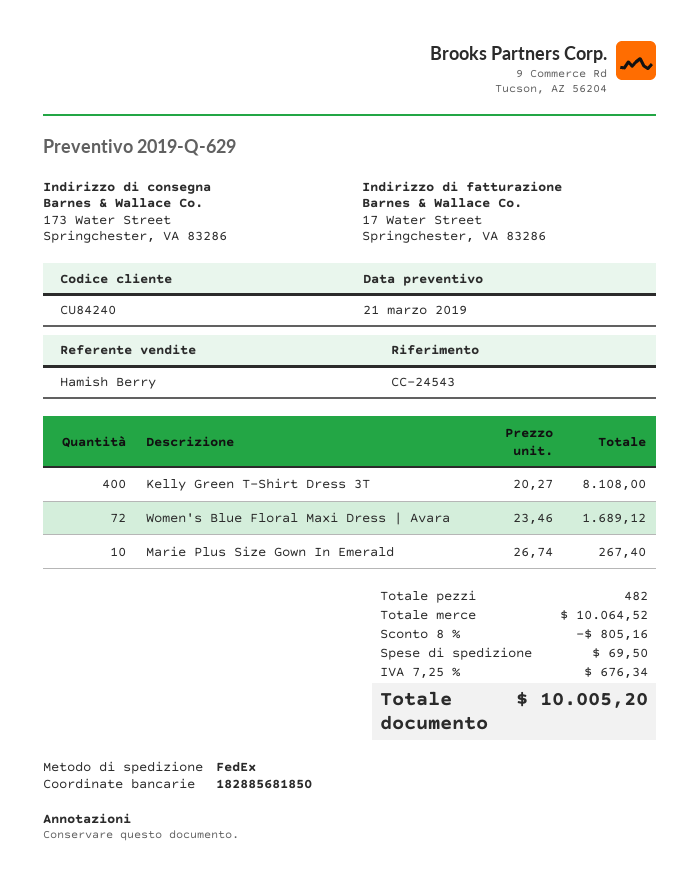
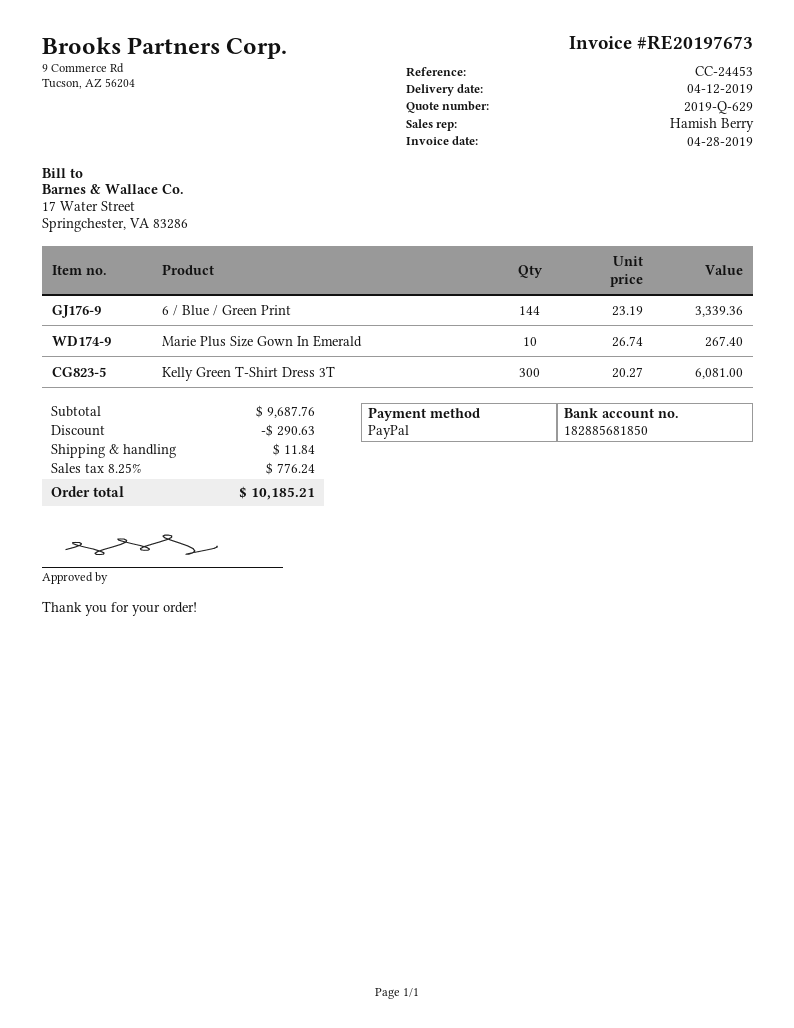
reference: CC-24543 -> CC-24453
Kelly Green T-Shirt Dress 3T: 400 x 20.27 = 8108.00 -> 300 x 20.27 = 6081.00
Women's Blue Floral Maxi Dress | Avara: 72 x 23.46 = 1689.12 -> none
6 / Blue / Green Print: none -> 144 x 23.19 = 3339.36
subtotal: 10064.52 -> 9687.76
discount: 805.16 -> 290.63
shipping: 69.50 -> 11.84
tax: 7.25% = 676.34 -> 8.25% = 776.24
total: 10005.20 -> 10185.21

